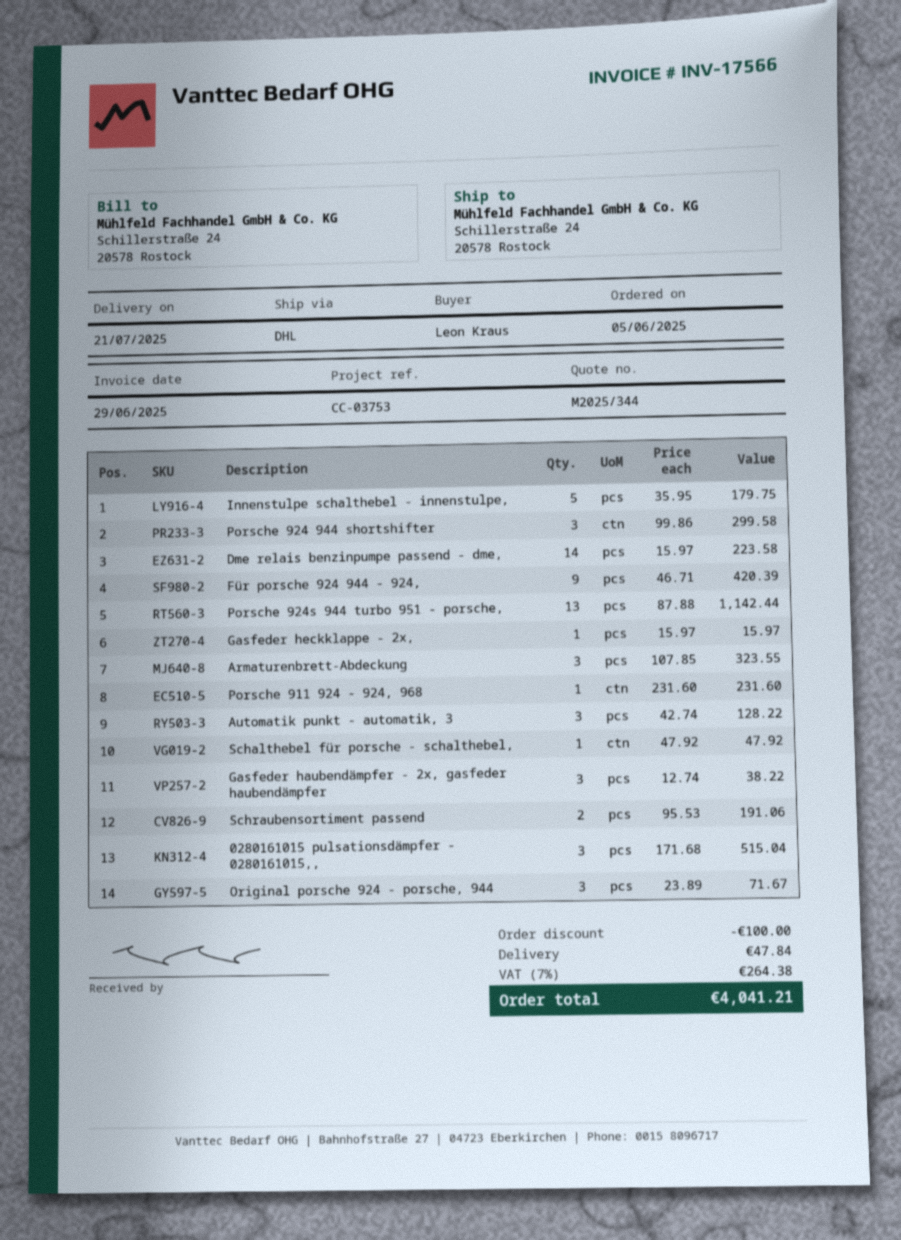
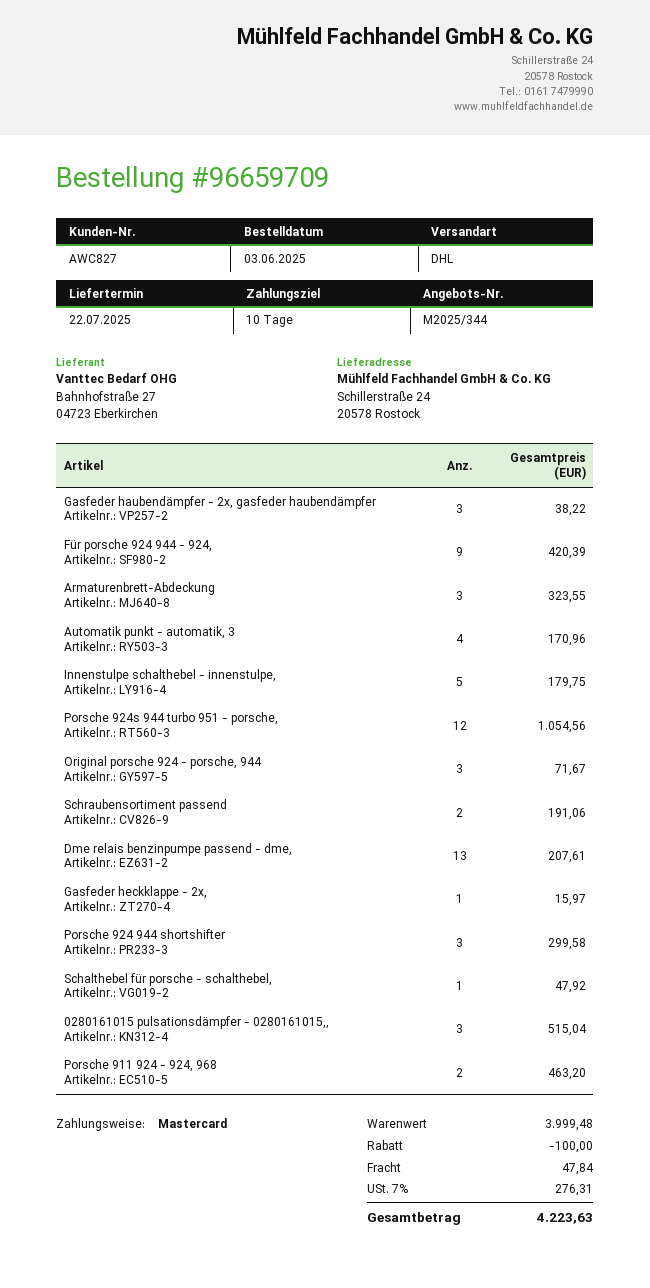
order date: 2025-06-05 -> 2025-06-03
delivery date: 2025-07-21 -> 2025-07-22
Dme relais benzinpumpe passend - dme,: 14 for 223.58 -> 13 for 207.61
Porsche 924s 944 turbo 951 - porsche,: 13 for 1142.44 -> 12 for 1054.56
Porsche 911 924 - 924, 968: 1 for 231.60 -> 2 for 463.20
Automatik punkt - automatik, 3: 3 for 128.22 -> 4 for 170.96
tax: 7% = 264.38 -> 7% = 276.31
total: 4041.21 -> 4223.63

